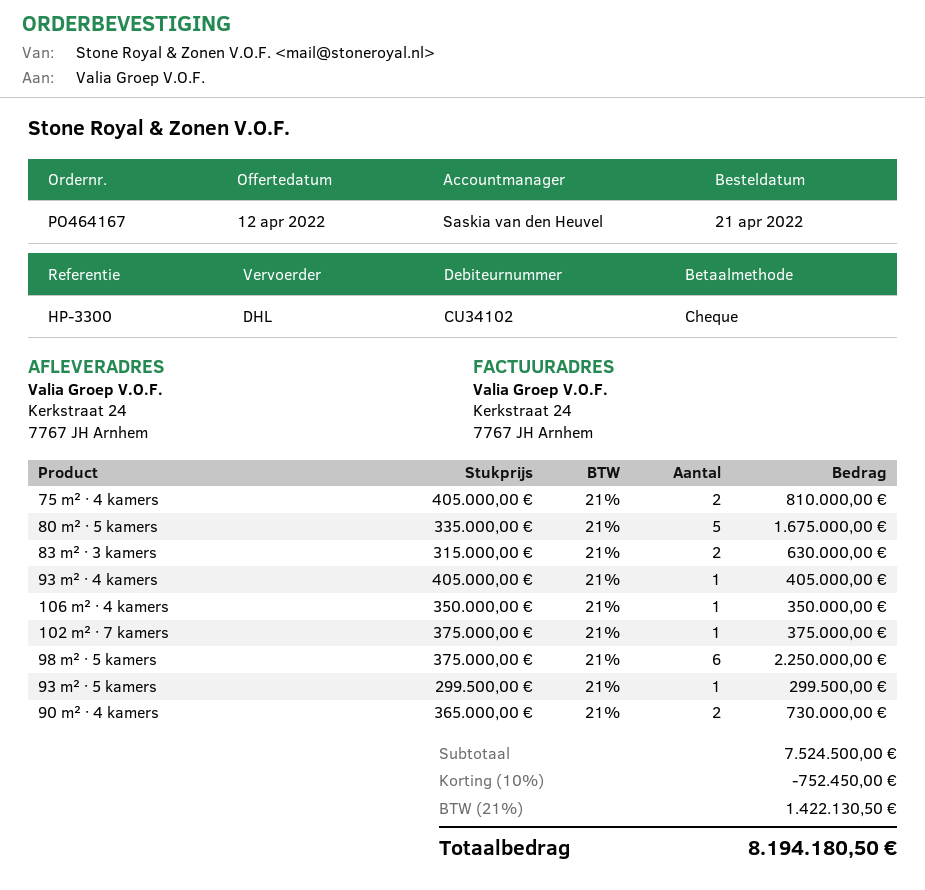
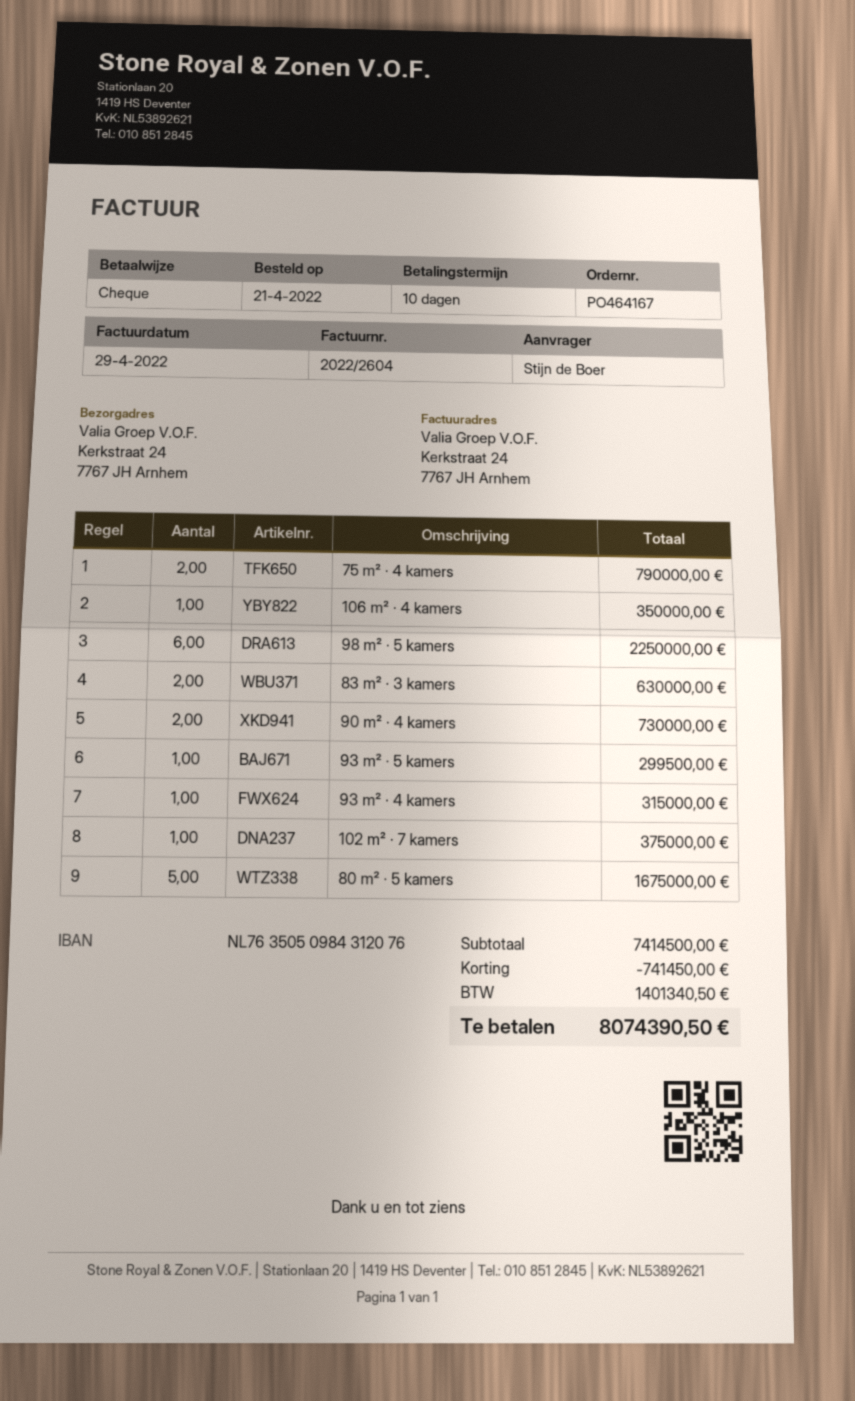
75 m² · 4 kamers: 2 for 810000.00 -> 2 for 790000.00
93 m² · 4 kamers: 1 for 405000.00 -> 1 for 315000.00
subtotal: 7524500.00 -> 7414500.00
discount: 752450.00 -> 741450.00
tax: 1422130.50 -> 1401340.50
total: 8194180.50 -> 8074390.50

